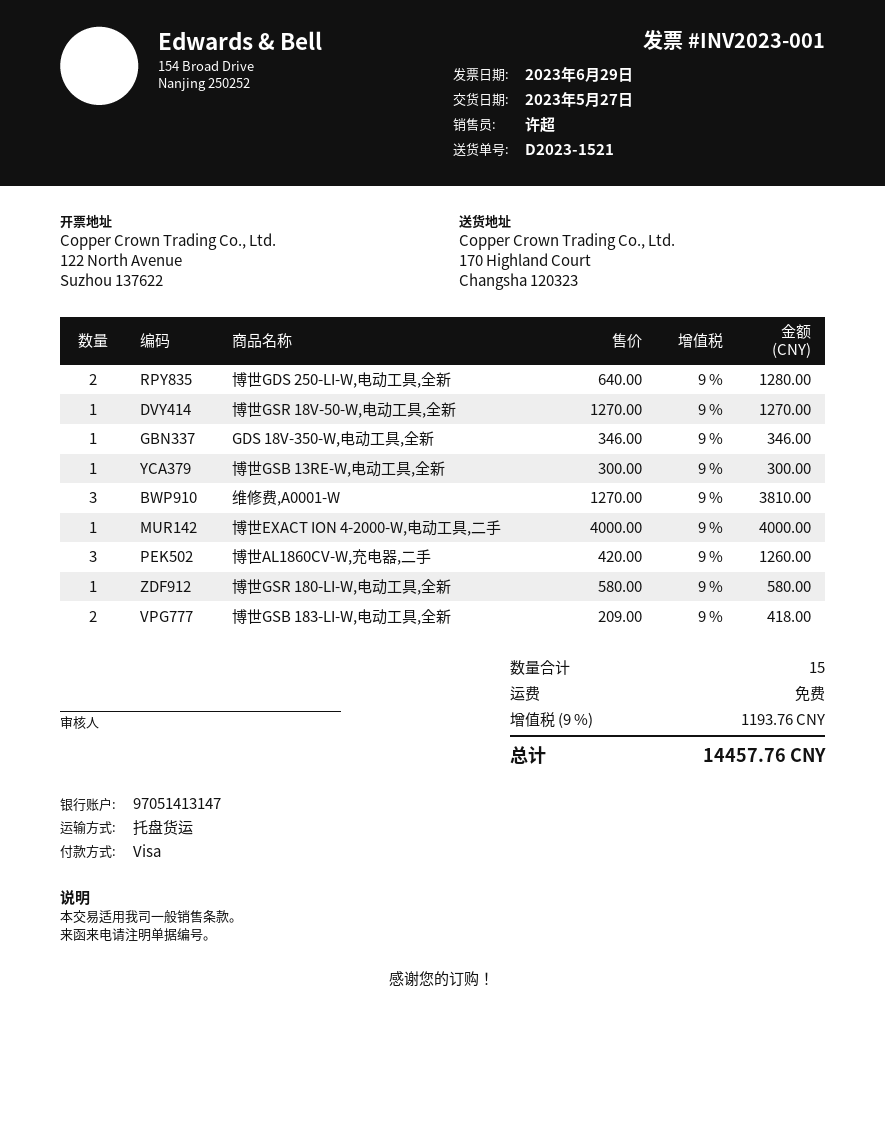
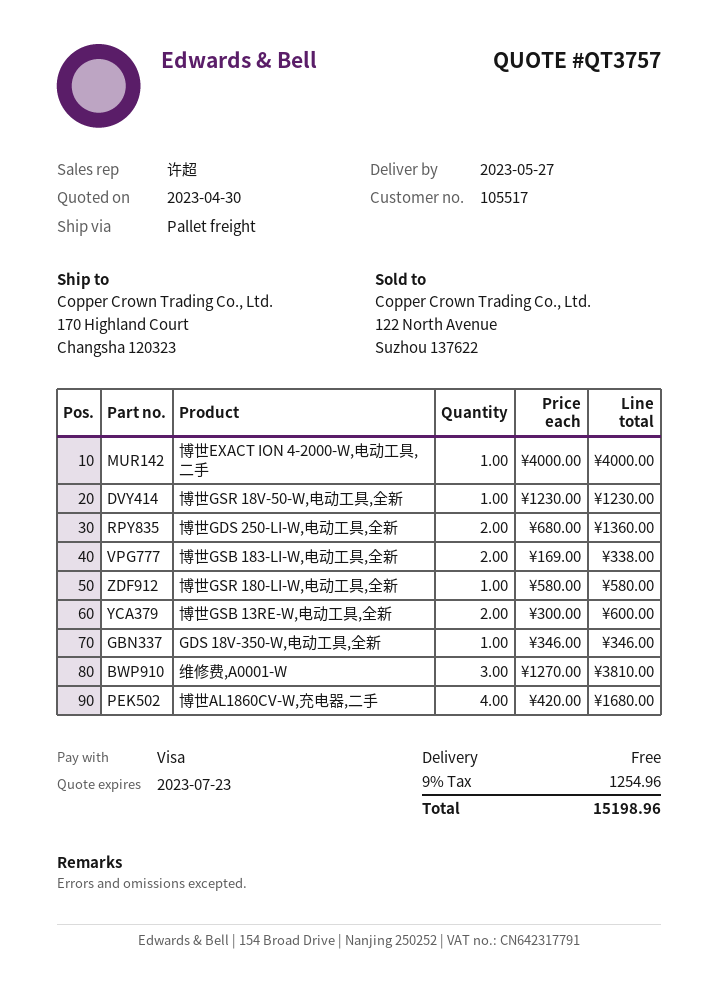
博世GDS 250-LI-W,电动工具,全新: 2 x 640.00 = 1280.00 -> 2 x 680.00 = 1360.00
博世GSR 18V-50-W,电动工具,全新: 1 x 1270.00 = 1270.00 -> 1 x 1230.00 = 1230.00
博世GSB 13RE-W,电动工具,全新: 1 x 300.00 = 300.00 -> 2 x 300.00 = 600.00
博世AL1860CV-W,充电器,二手: 3 x 420.00 = 1260.00 -> 4 x 420.00 = 1680.00
博世GSB 183-LI-W,电动工具,全新: 2 x 209.00 = 418.00 -> 2 x 169.00 = 338.00
tax: 9% = 1193.76 -> 9% = 1254.96
total: 14457.76 -> 15198.96

